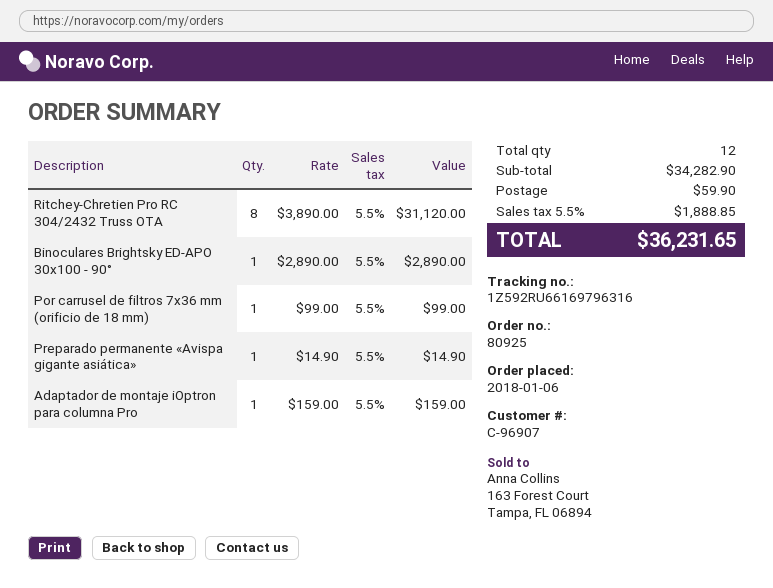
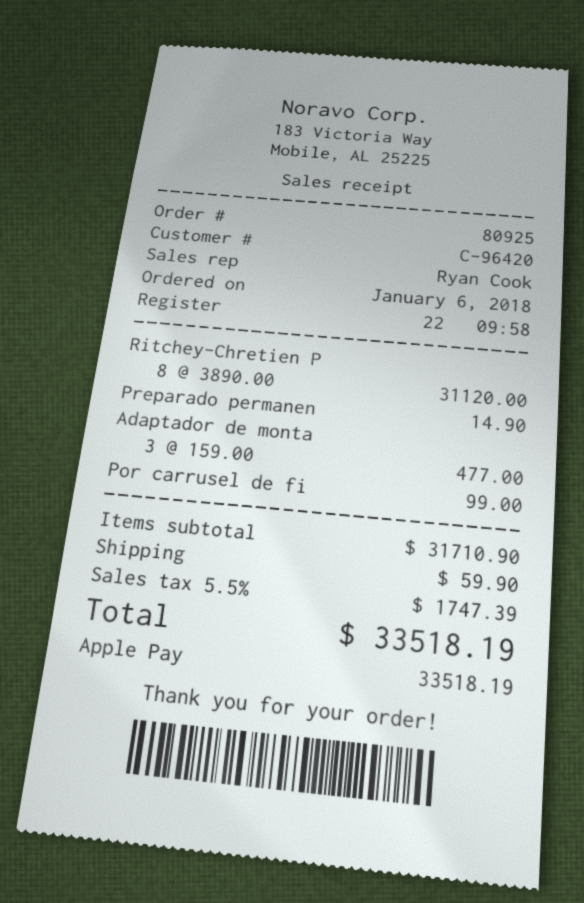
customer number: C-96907 -> C-96420
Binoculares Brightsky ED-APO 30x100 - 90°: 1 x 2890.00 = 2890.00 -> none
Adaptador de montaje iOptron para columna Pro: 1 x 159.00 = 159.00 -> 3 x 159.00 = 477.00
subtotal: 34282.90 -> 31710.90
tax: 5.5% = 1888.85 -> 5.5% = 1747.39
total: 36231.65 -> 33518.19

